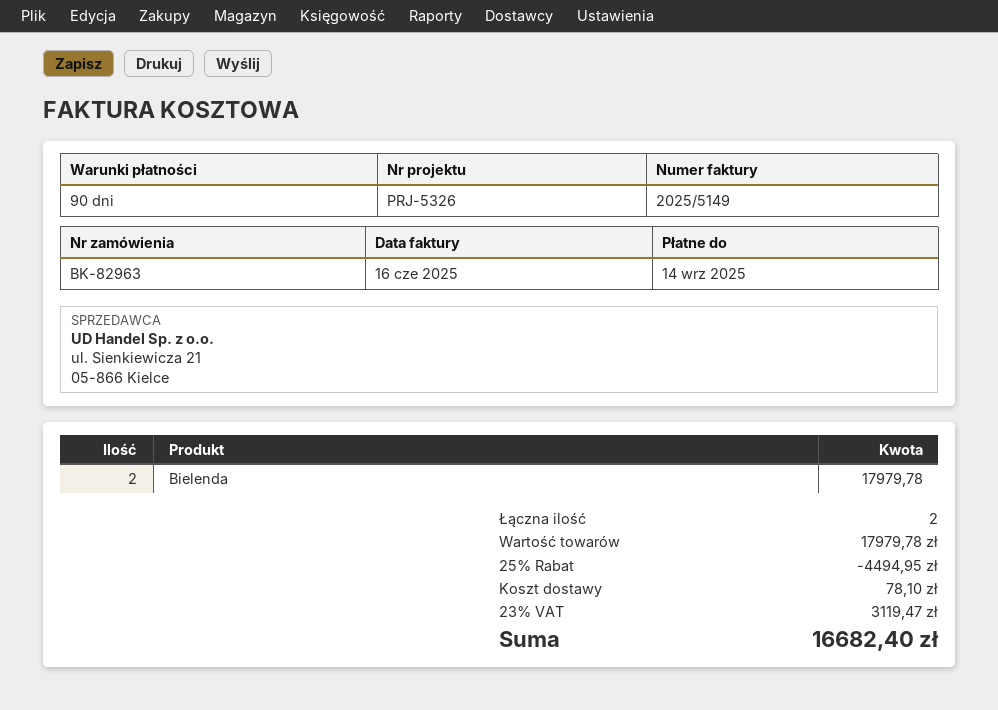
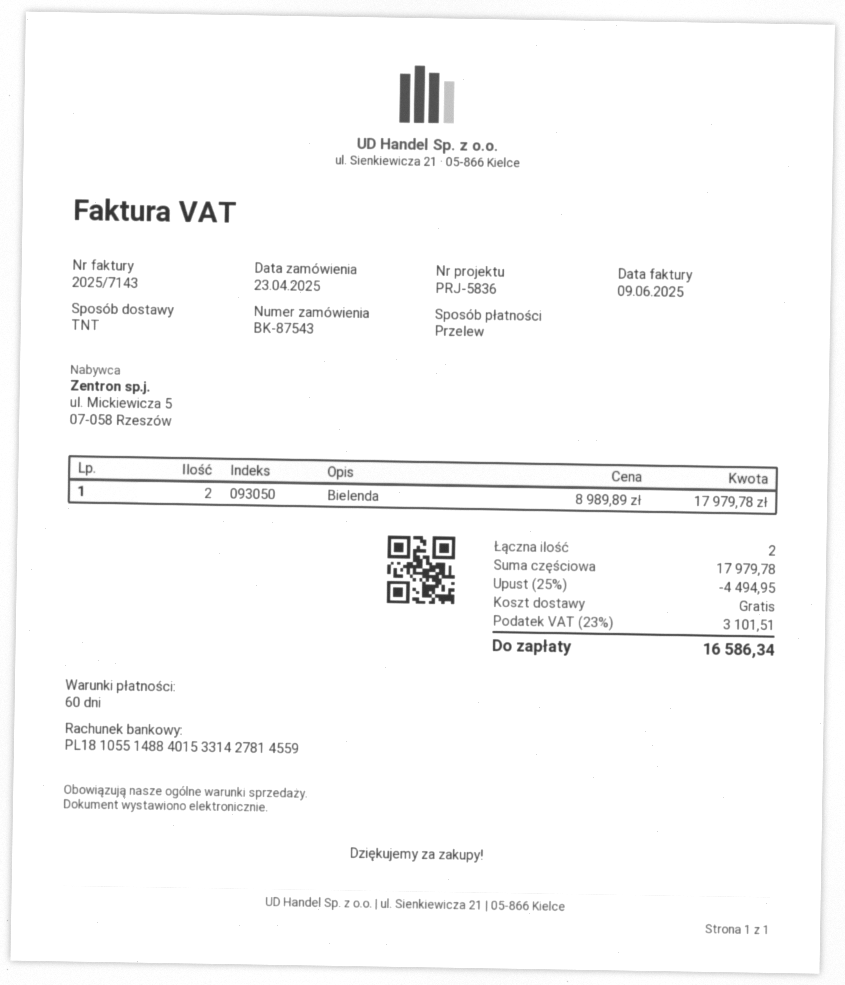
order number: BK-82963 -> BK-87543
invoice number: 2025/5149 -> 2025/7143
invoice date: 2025-06-16 -> 2025-06-09
payment terms: 90 days -> 60 days
reference: PRJ-5326 -> PRJ-5836
shipping: 78.10 -> 0.00
tax: 23% = 3119.47 -> 23% = 3101.51
total: 16682.40 -> 16586.34

